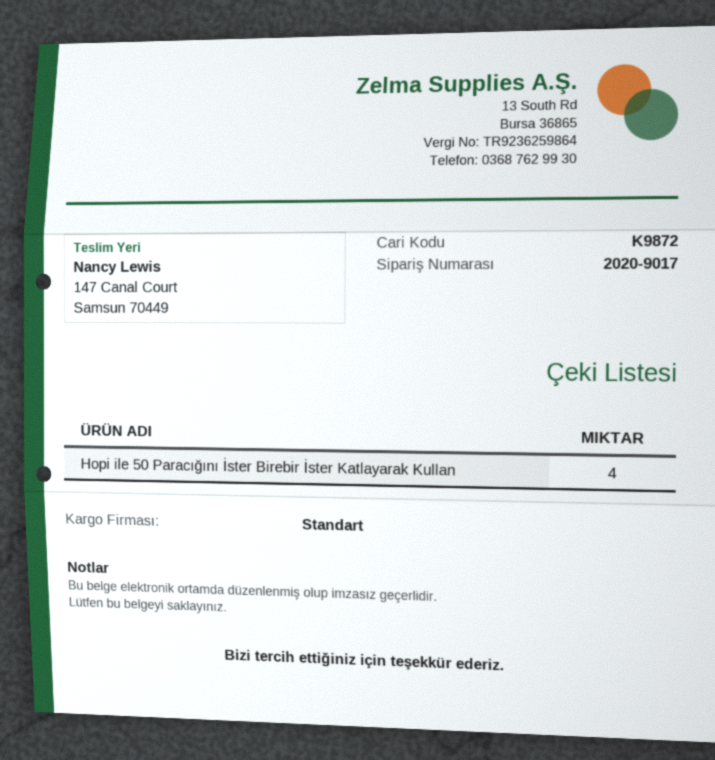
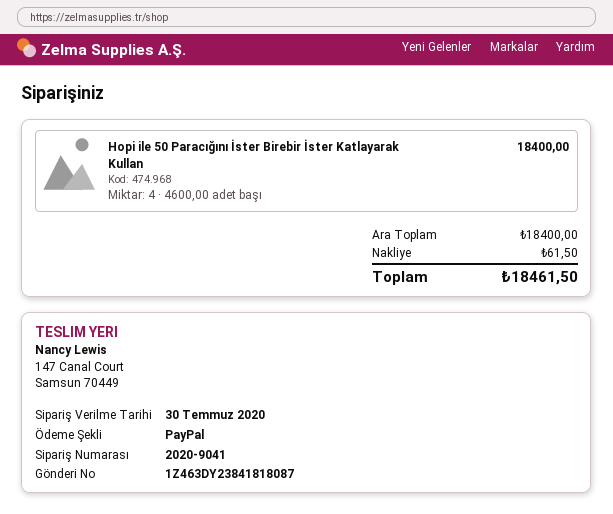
order number: 2020-9017 -> 2020-9041

